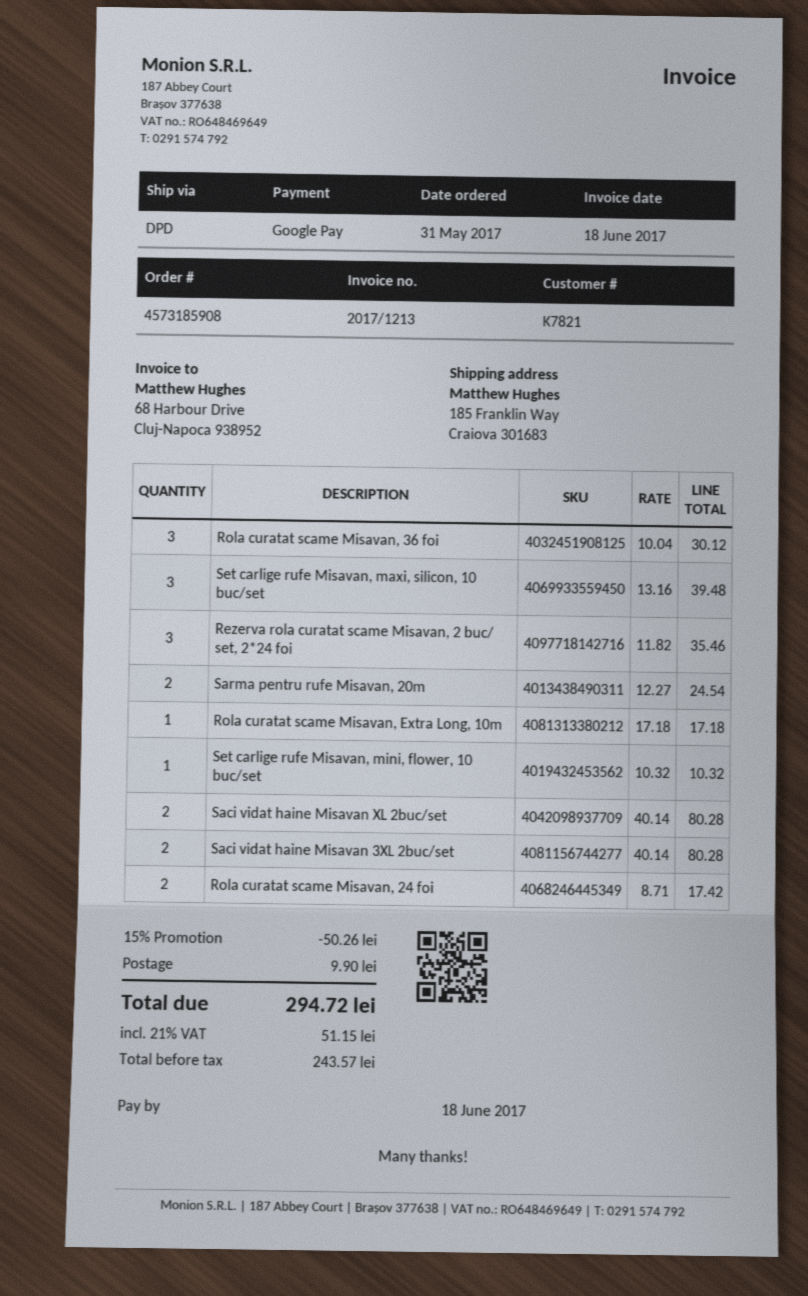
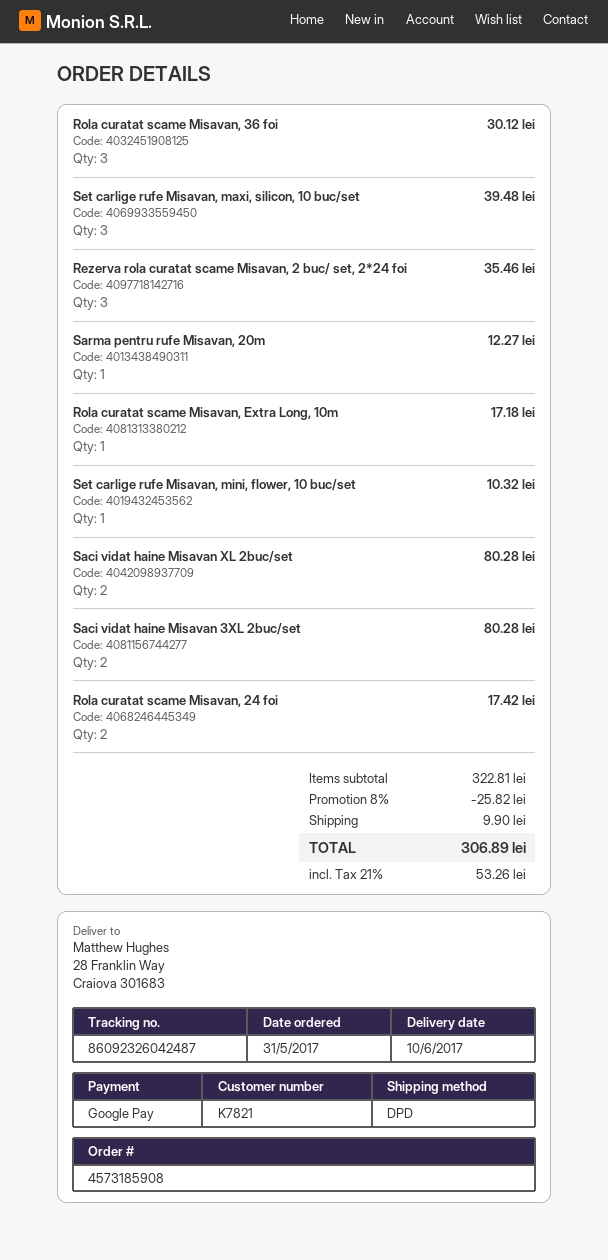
ship to: 185 Franklin Way, Craiova 301683 -> 28 Franklin Way, Craiova 301683
Sarma pentru rufe Misavan, 20m: 2 for 24.54 -> 1 for 12.27
discount: 15% = 50.26 -> 8% = 25.82
tax: 21% = 51.15 -> 21% = 53.26
total: 294.72 -> 306.89

